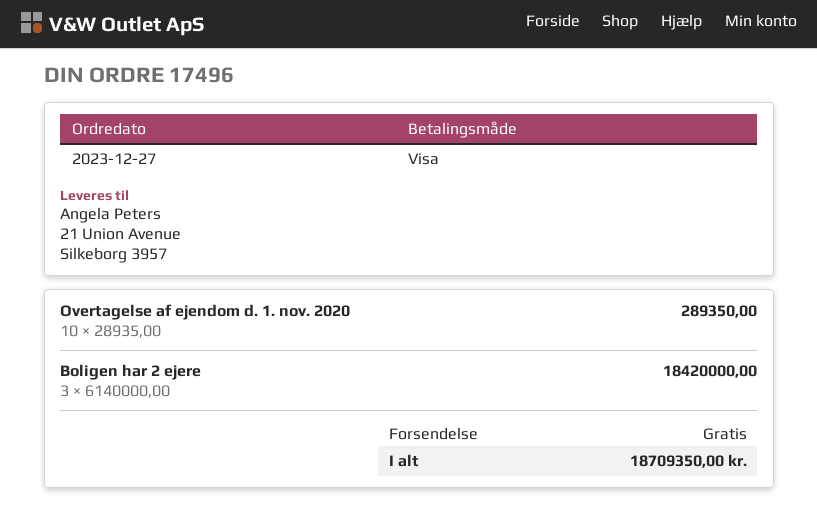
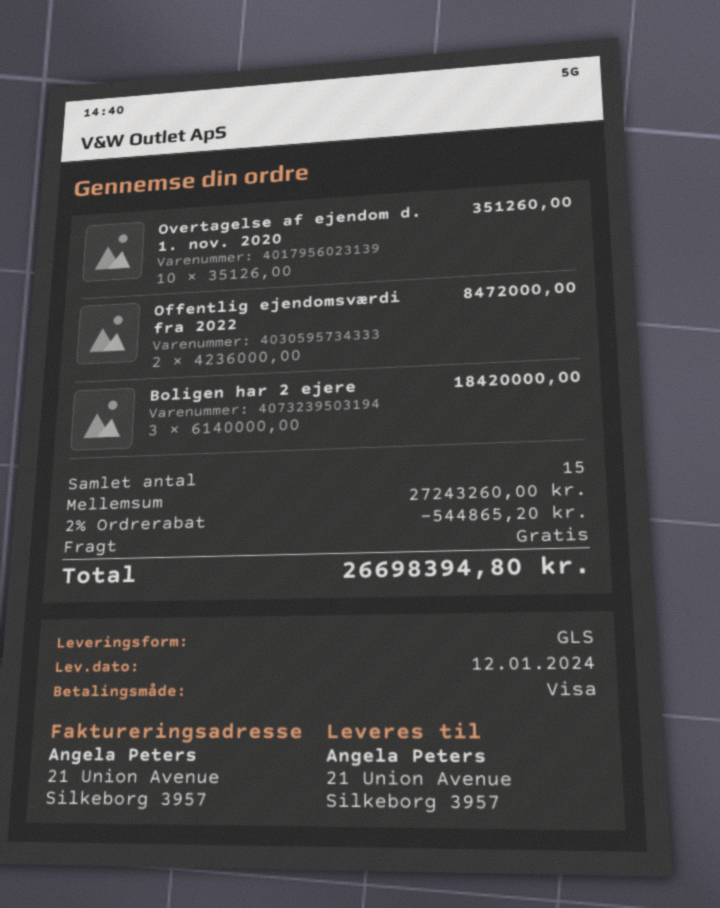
Overtagelse af ejendom d. 1. nov. 2020: 10 x 28935.00 = 289350.00 -> 10 x 35126.00 = 351260.00
Offentlig ejendomsværdi fra 2022: none -> 2 x 4236000.00 = 8472000.00
discount: none -> 2% = 544865.20
total: 18709350.00 -> 26698394.80

